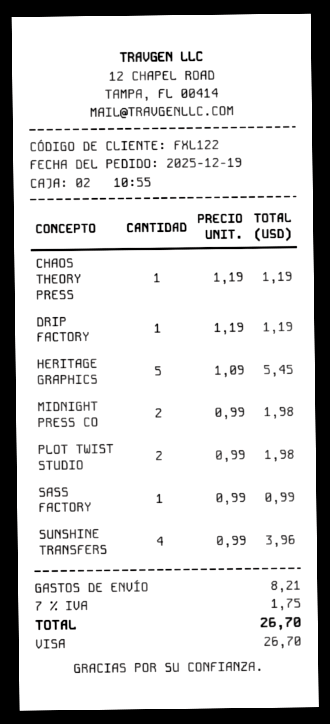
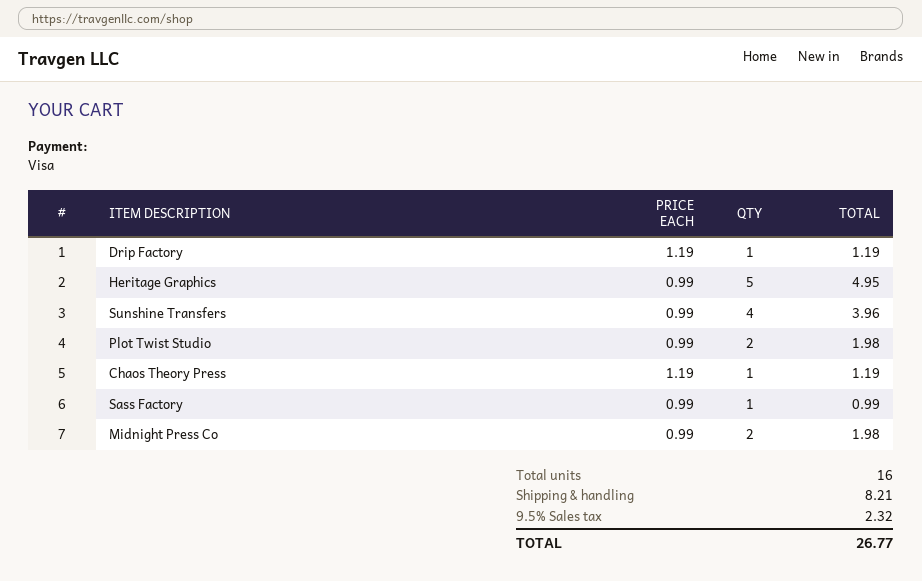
HERITAGE GRAPHICS: 5 x 1.09 = 5.45 -> 5 x 0.99 = 4.95
tax: 7% = 1.75 -> 9.5% = 2.32
total: 26.70 -> 26.77

